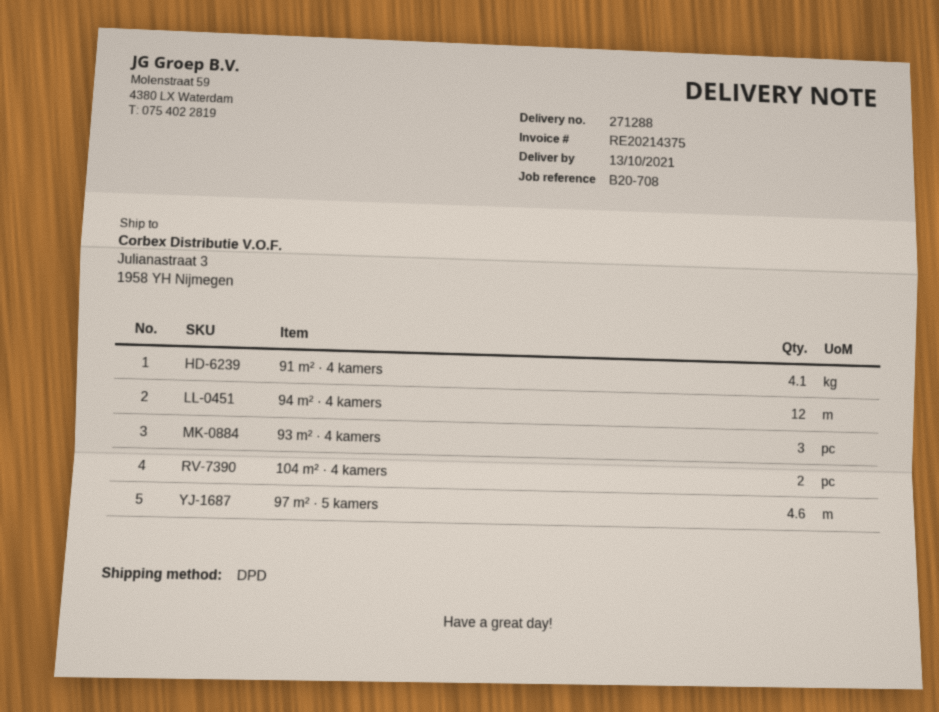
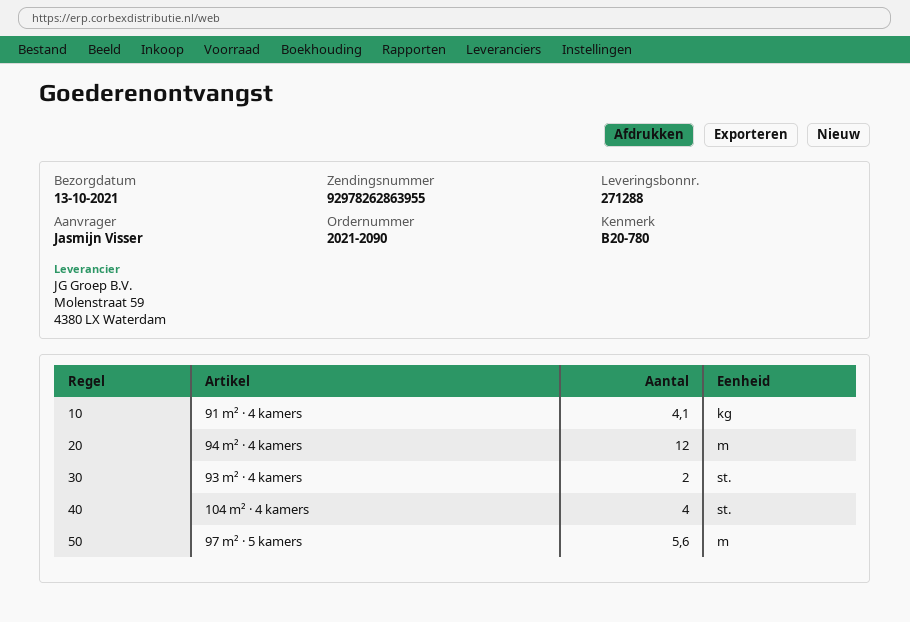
reference: B20-708 -> B20-780
93 m² · 4 kamers: 3 -> 2
104 m² · 4 kamers: 2 -> 4
97 m² · 5 kamers: 4.6 -> 5.6

